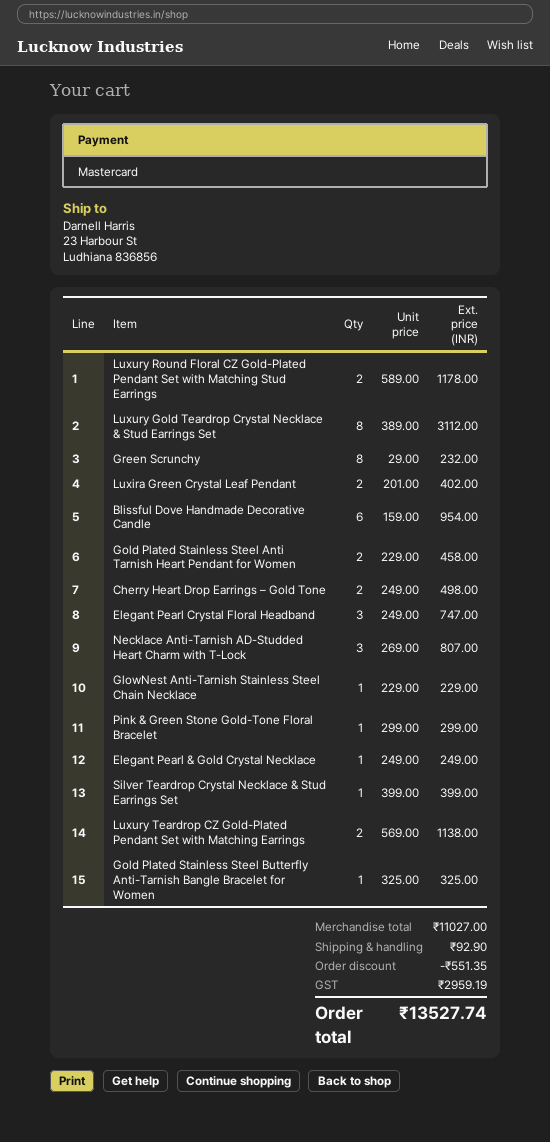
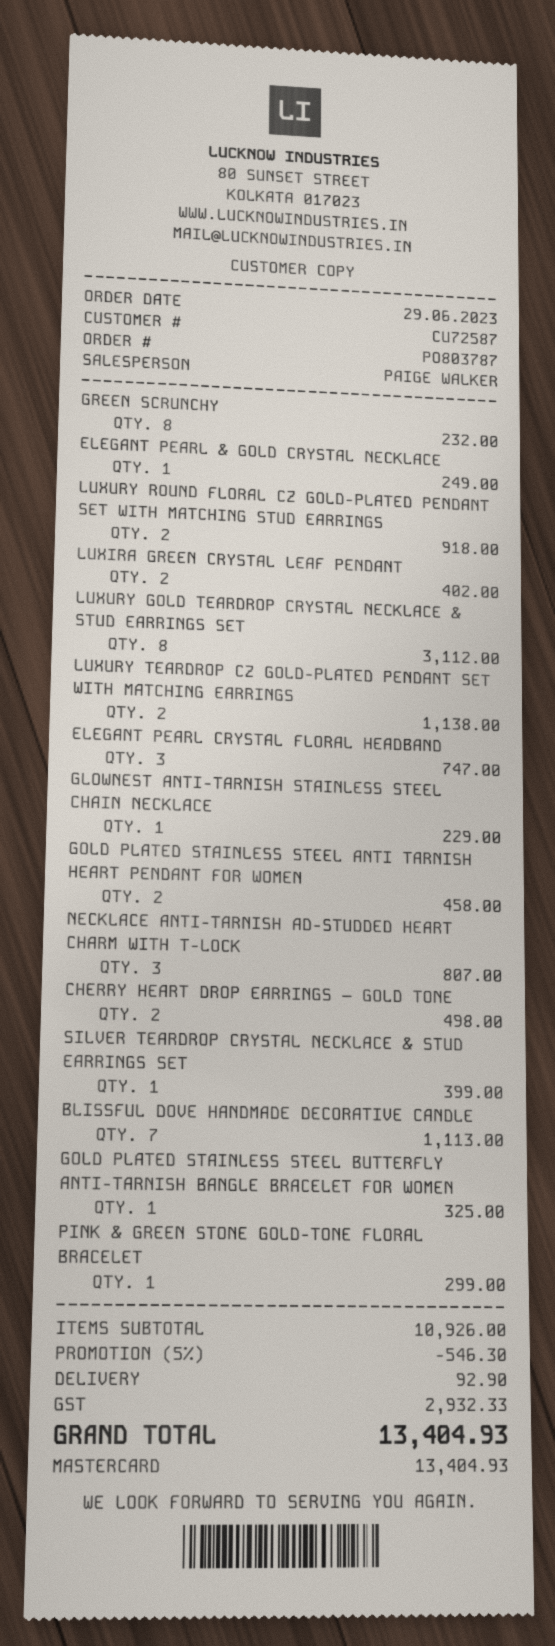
Luxury Round Floral CZ Gold-Plated Pendant Set with Matching Stud Earrings: 2 for 1178.00 -> 2 for 918.00
Blissful Dove Handmade Decorative Candle: 6 for 954.00 -> 7 for 1113.00
subtotal: 11027.00 -> 10926.00
discount: 551.35 -> 546.30
tax: 2959.19 -> 2932.33
total: 13527.74 -> 13404.93

